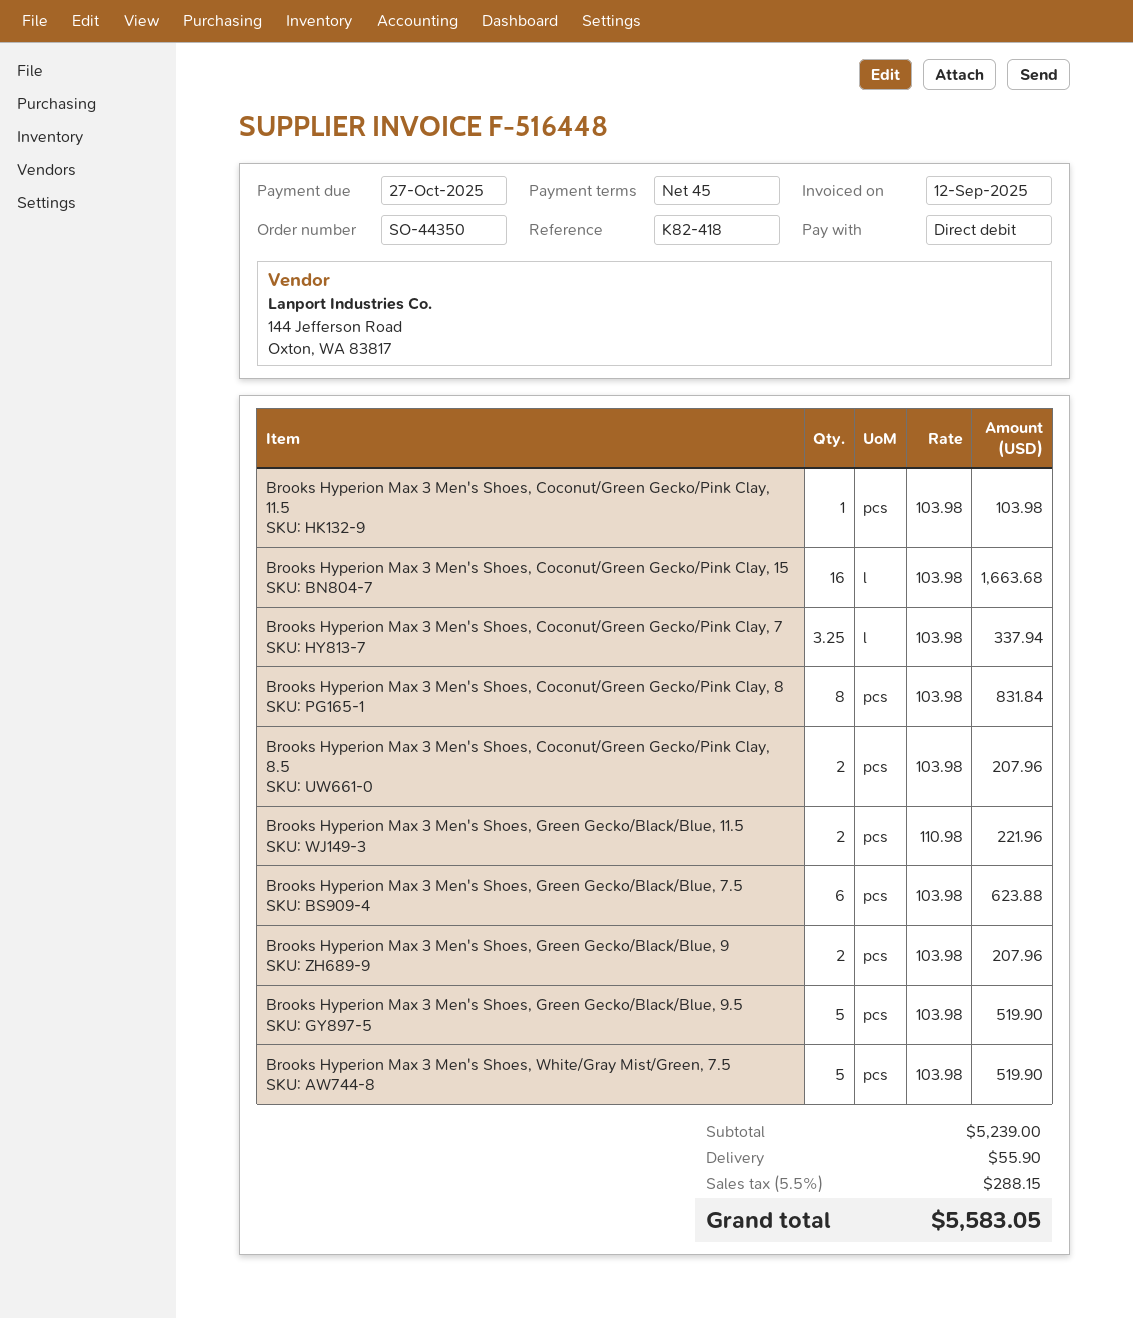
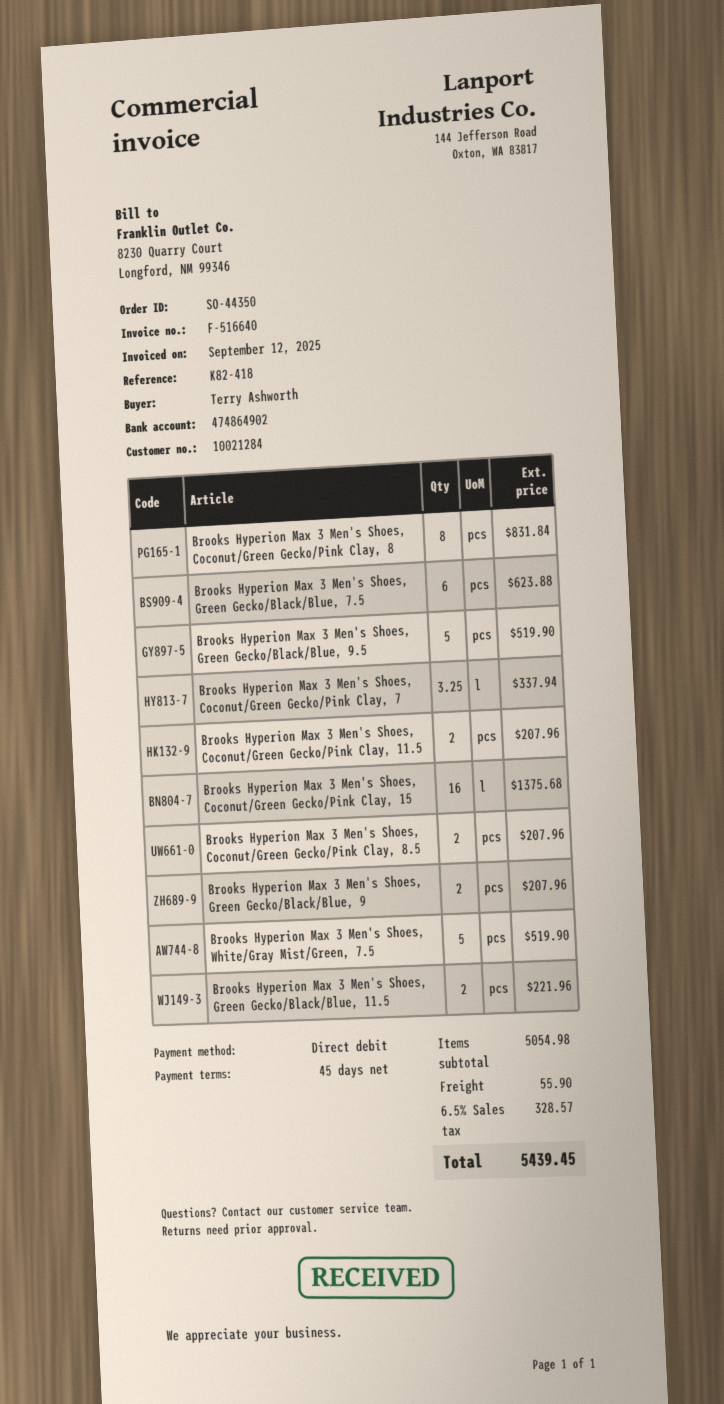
invoice number: F-516448 -> F-516640
Brooks Hyperion Max 3 Men's Shoes, Coconut/Green Gecko/Pink Clay, 11.5: 1 for 103.98 -> 2 for 207.96
Brooks Hyperion Max 3 Men's Shoes, Coconut/Green Gecko/Pink Clay, 15: 16 for 1663.68 -> 16 for 1375.68
subtotal: 5239.00 -> 5054.98
tax: 5.5% = 288.15 -> 6.5% = 328.57
total: 5583.05 -> 5439.45

